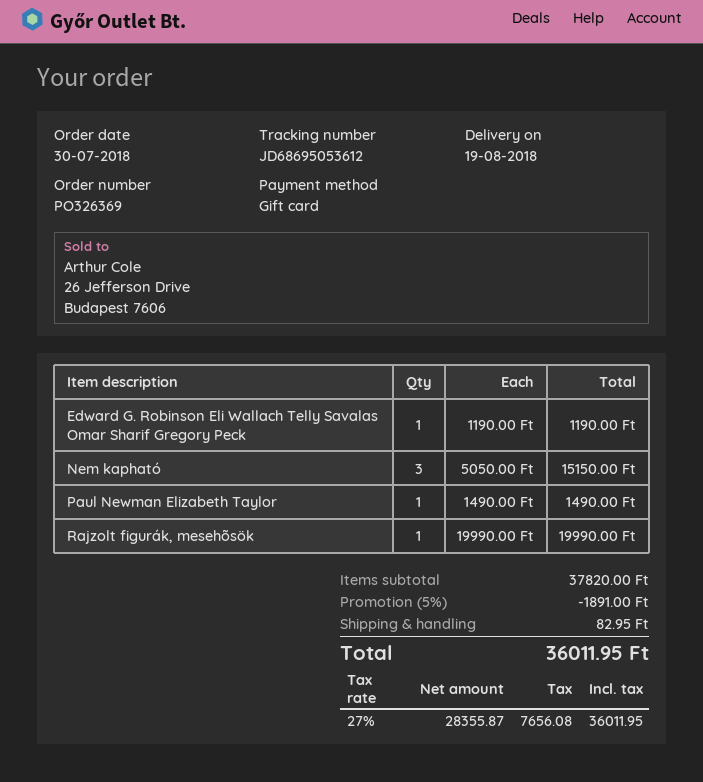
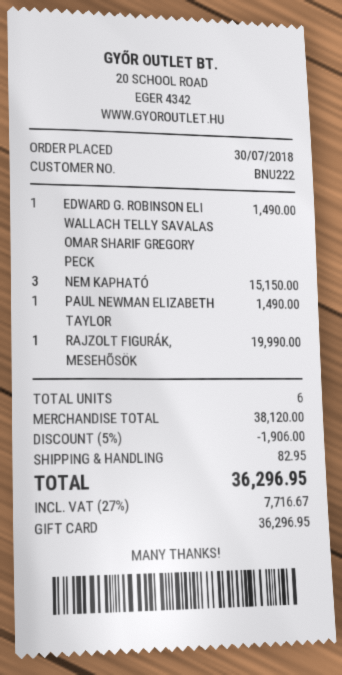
Edward G. Robinson Eli Wallach Telly Savalas Omar Sharif Gregory Peck: 1 for 1190.00 -> 1 for 1490.00
subtotal: 37820.00 -> 38120.00
discount: 5% = 1891.00 -> 5% = 1906.00
tax: 27% = 7656.08 -> 27% = 7716.67
total: 36011.95 -> 36296.95

